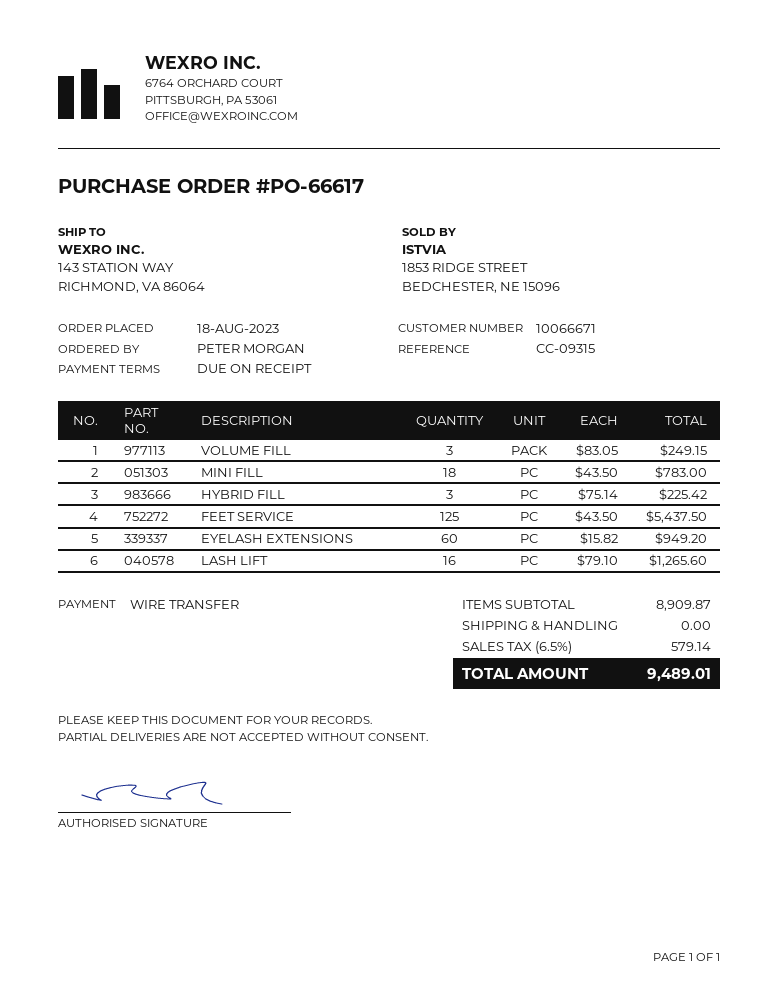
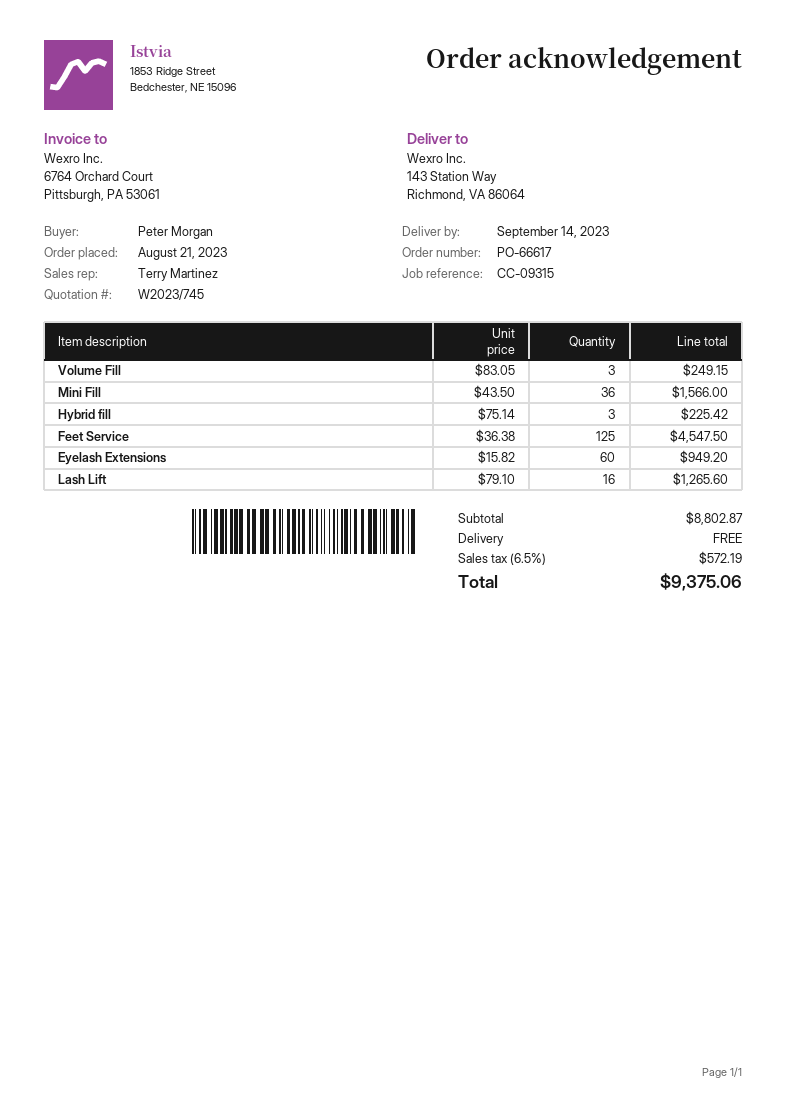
order date: 2023-08-18 -> 2023-08-21
MINI FILL: 18 x 43.50 = 783.00 -> 36 x 43.50 = 1566.00
FEET SERVICE: 125 x 43.50 = 5437.50 -> 125 x 36.38 = 4547.50
subtotal: 8909.87 -> 8802.87
tax: 6.5% = 579.14 -> 6.5% = 572.19
total: 9489.01 -> 9375.06

